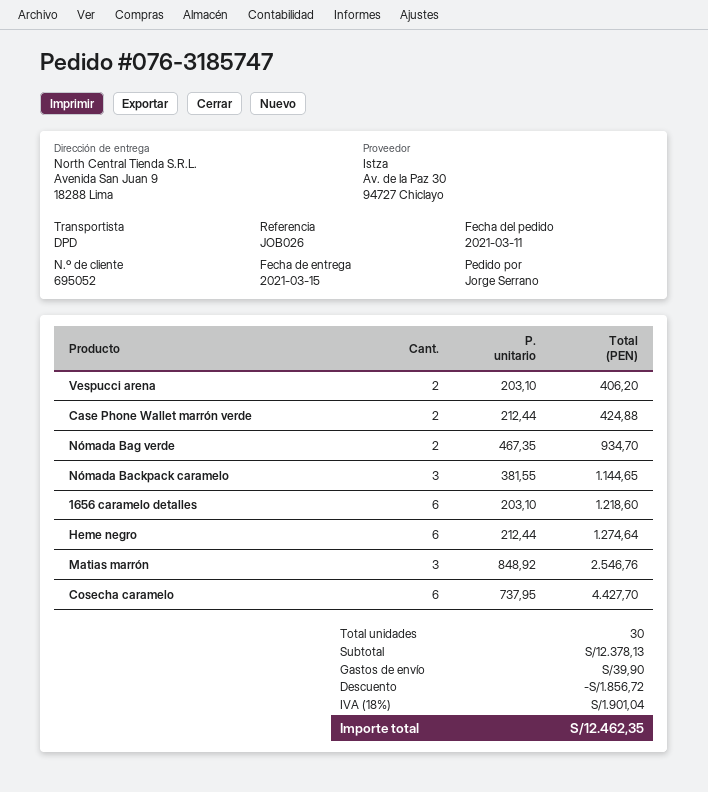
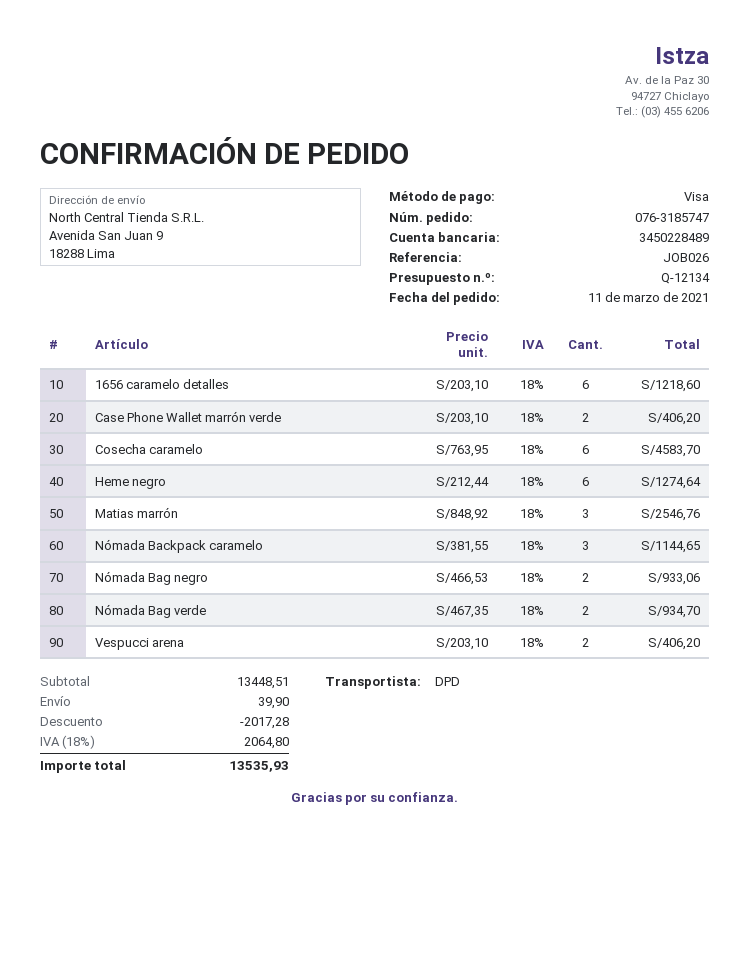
Case Phone Wallet marrón verde: 2 x 212.44 = 424.88 -> 2 x 203.10 = 406.20
Cosecha caramelo: 6 x 737.95 = 4427.70 -> 6 x 763.95 = 4583.70
Nómada Bag negro: none -> 2 x 466.53 = 933.06
subtotal: 12378.13 -> 13448.51
discount: 1856.72 -> 2017.28
tax: 18% = 1901.04 -> 18% = 2064.80
total: 12462.35 -> 13535.93

